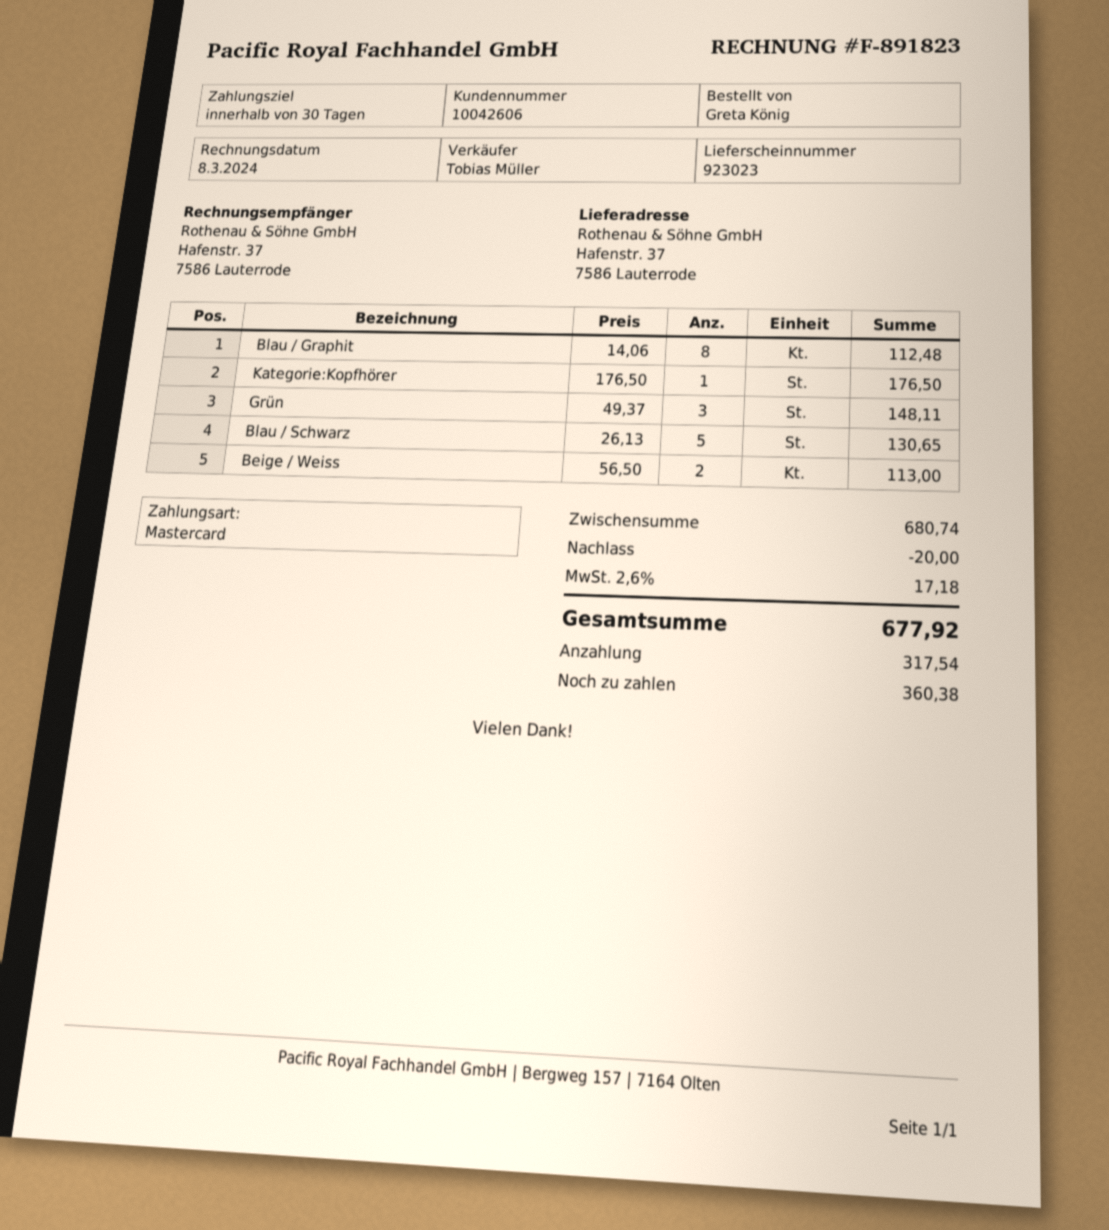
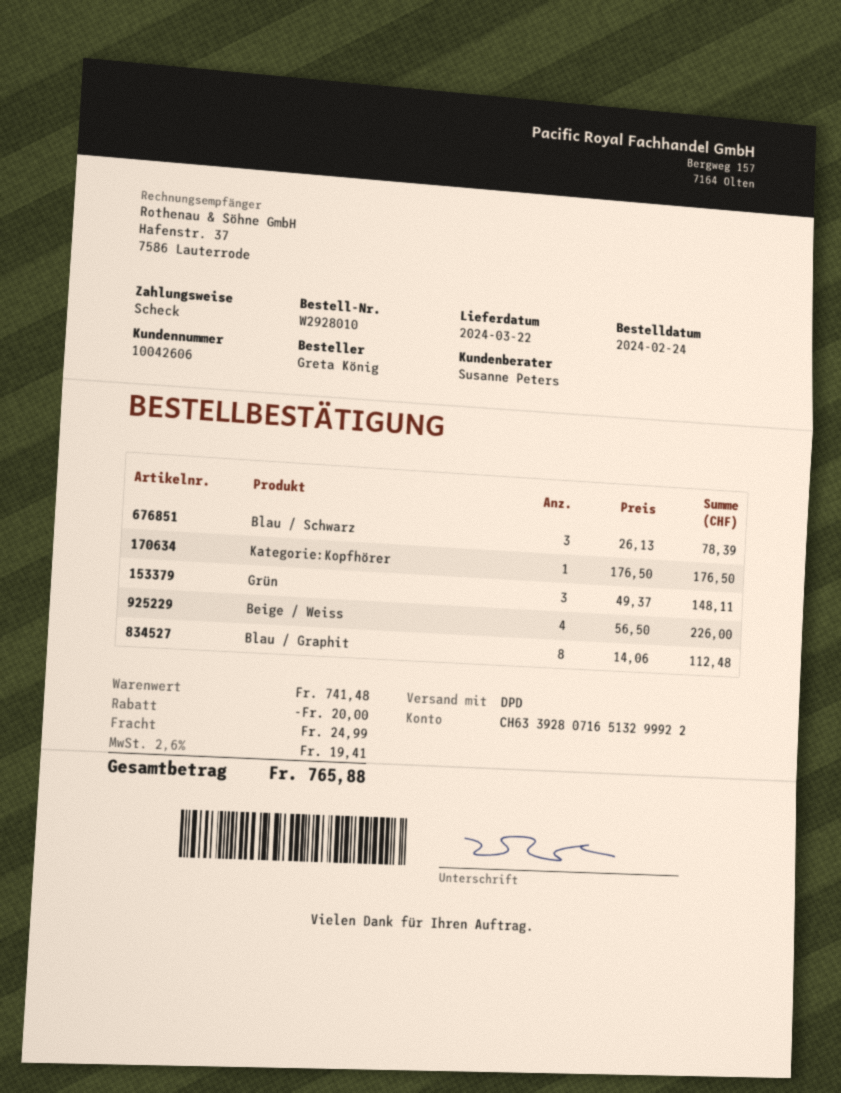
sales rep: Tobias Müller -> Susanne Peters
payment method: Mastercard -> cheque
Blau / Schwarz: 5 x 26.13 = 130.65 -> 3 x 26.13 = 78.39
Beige / Weiss: 2 x 56.50 = 113.00 -> 4 x 56.50 = 226.00
subtotal: 680.74 -> 741.48
shipping: none -> 24.99
tax: 2.6% = 17.18 -> 2.6% = 19.41
total: 677.92 -> 765.88

